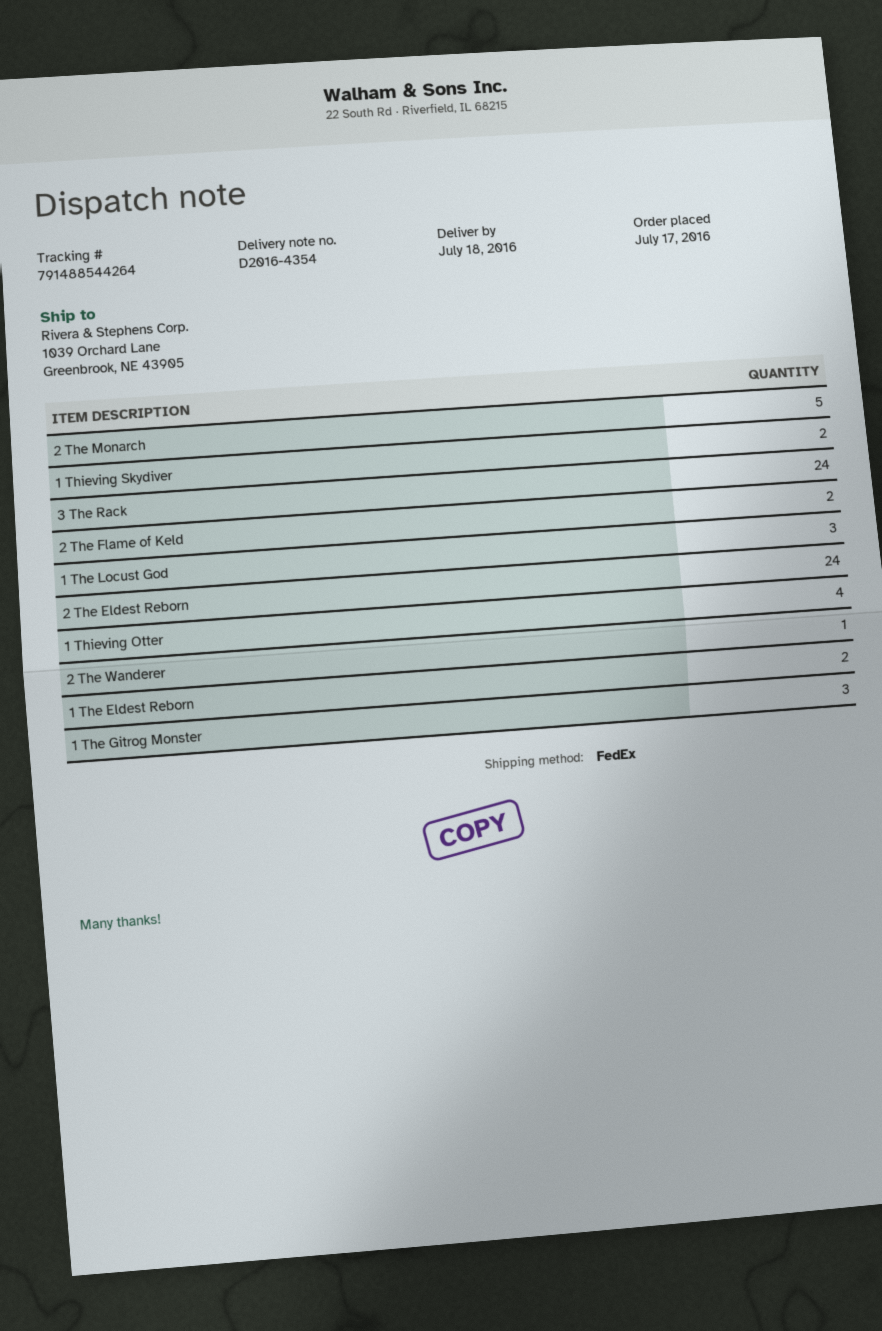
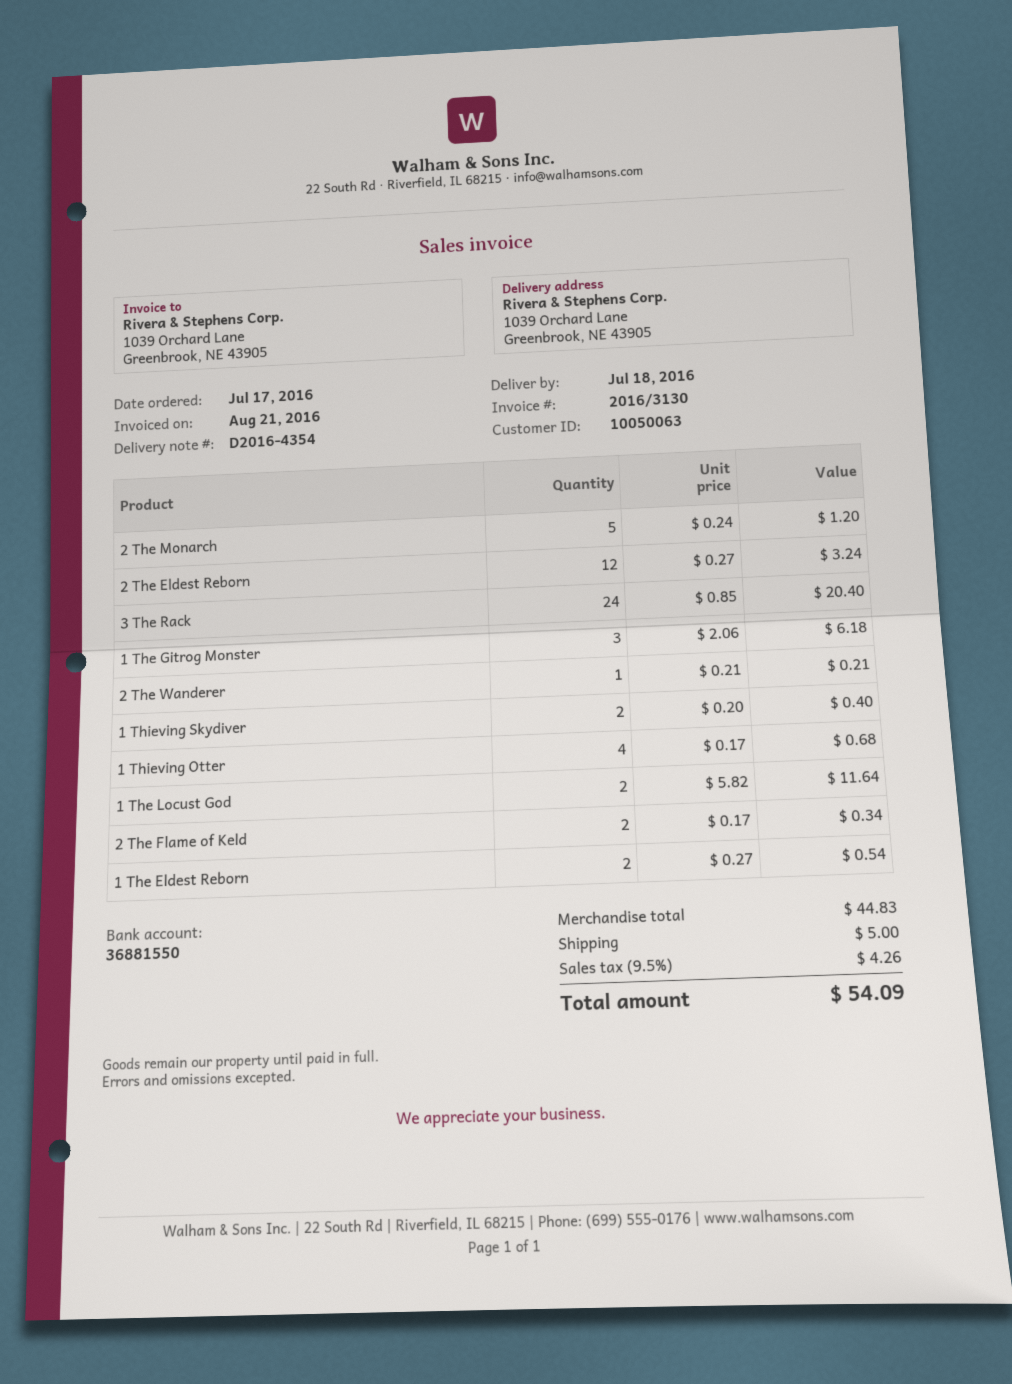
1 The Locust God: 3 -> 2
2 The Eldest Reborn: 24 -> 12

